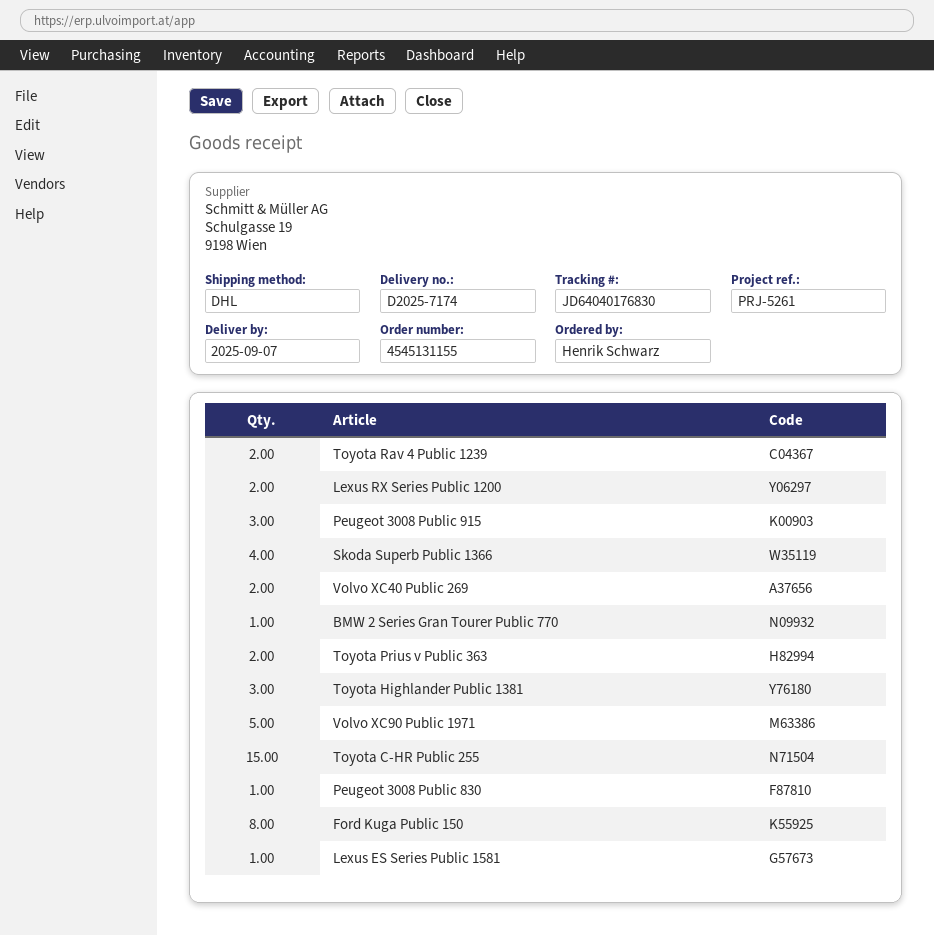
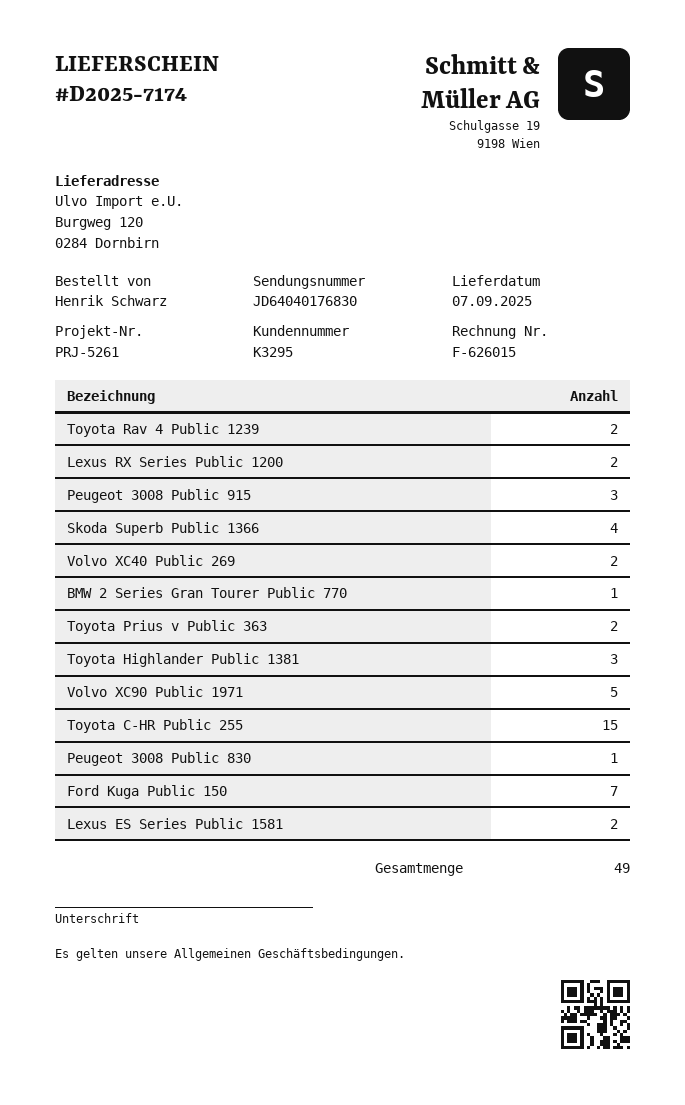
Ford Kuga Public 150: 8 -> 7
Lexus ES Series Public 1581: 1 -> 2

